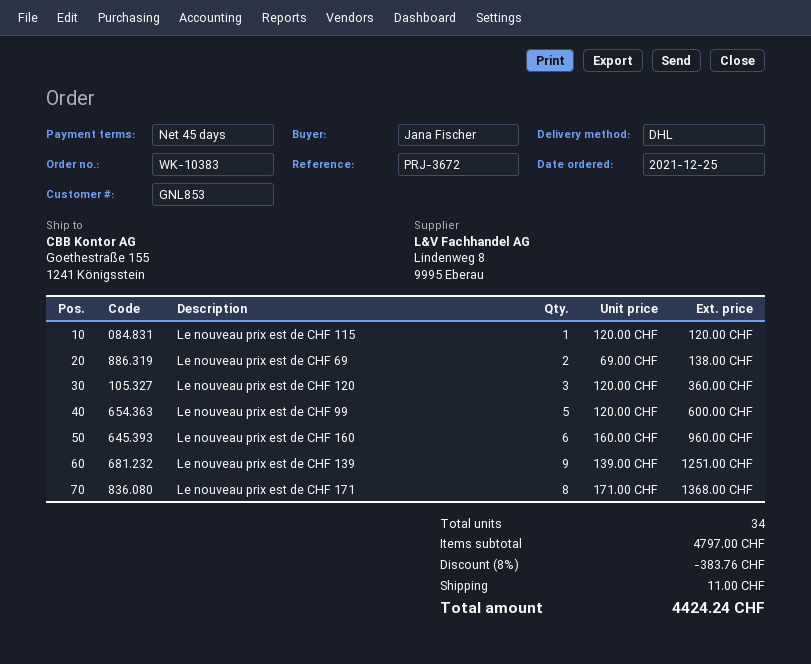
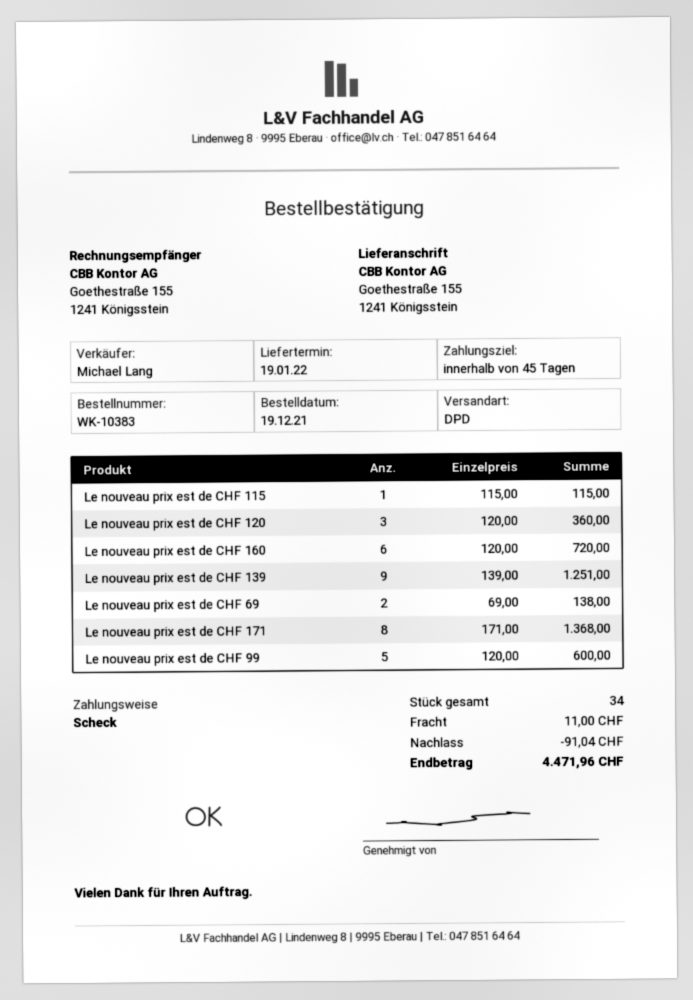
order date: 2021-12-25 -> 2021-12-19
shipping method: DHL -> DPD
Le nouveau prix est de CHF 115: 1 x 120.00 = 120.00 -> 1 x 115.00 = 115.00
Le nouveau prix est de CHF 160: 6 x 160.00 = 960.00 -> 6 x 120.00 = 720.00
discount: 383.76 -> 91.04
total: 4424.24 -> 4471.96

